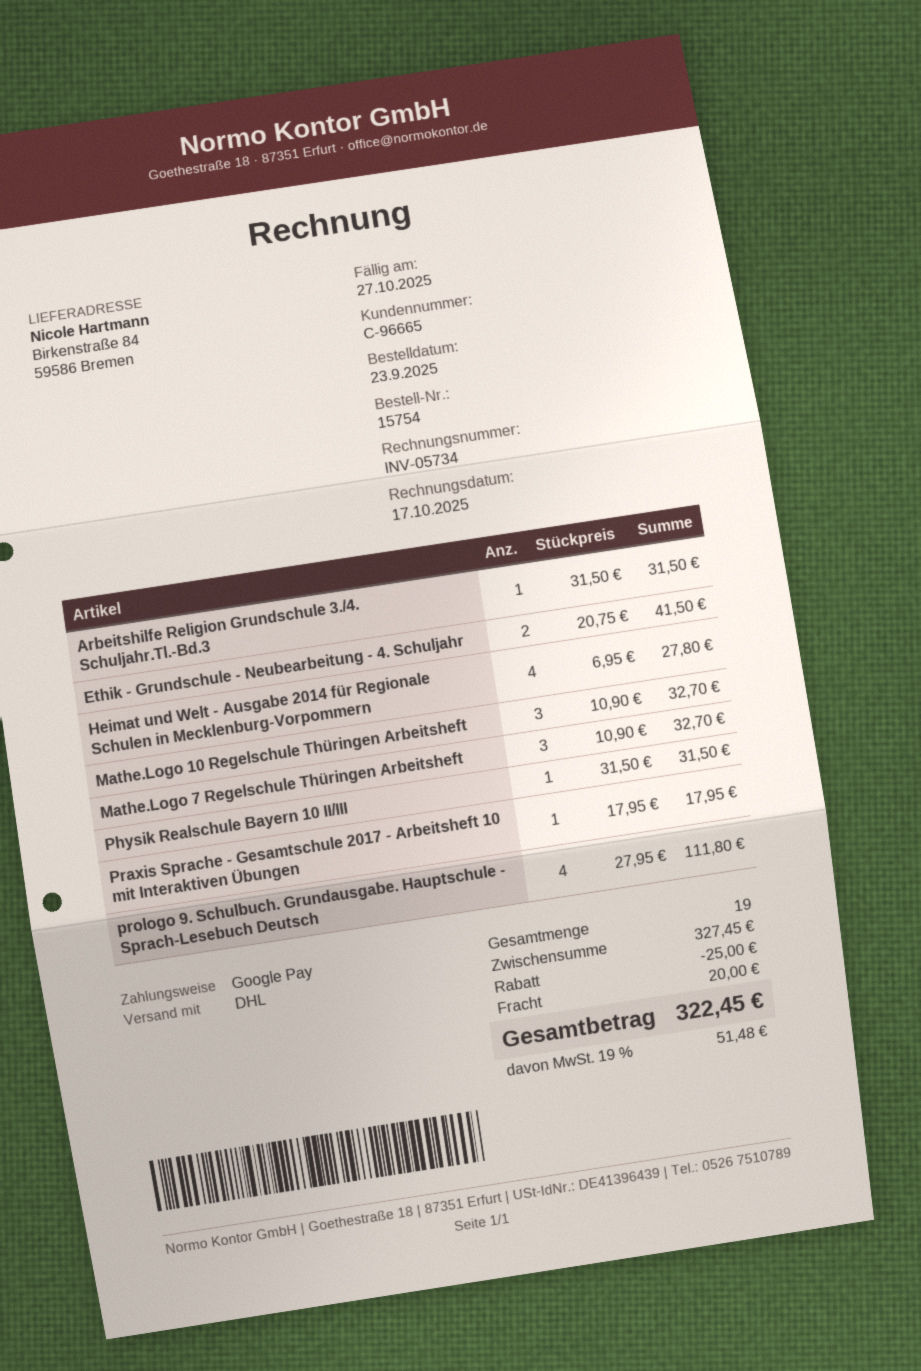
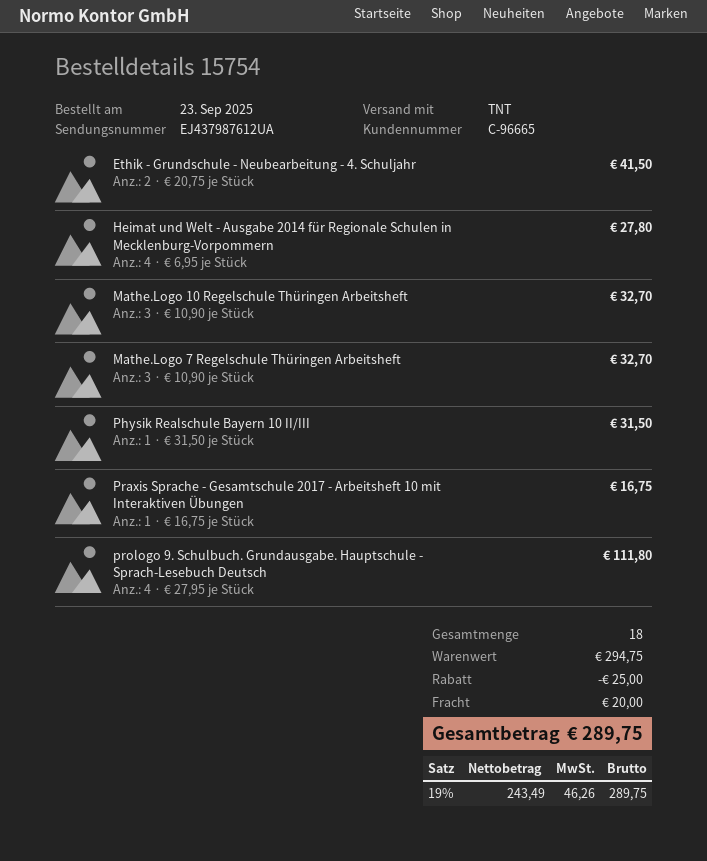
shipping method: DHL -> TNT
Arbeitshilfe Religion Grundschule 3./4. Schuljahr.Tl.-Bd.3: 1 x 31.50 = 31.50 -> none
Praxis Sprache - Gesamtschule 2017 - Arbeitsheft 10 mit Interaktiven Übungen: 1 x 17.95 = 17.95 -> 1 x 16.75 = 16.75
total quantity: 19 -> 18
subtotal: 327.45 -> 294.75
tax: 19% = 51.48 -> 19% = 46.26
total: 322.45 -> 289.75

